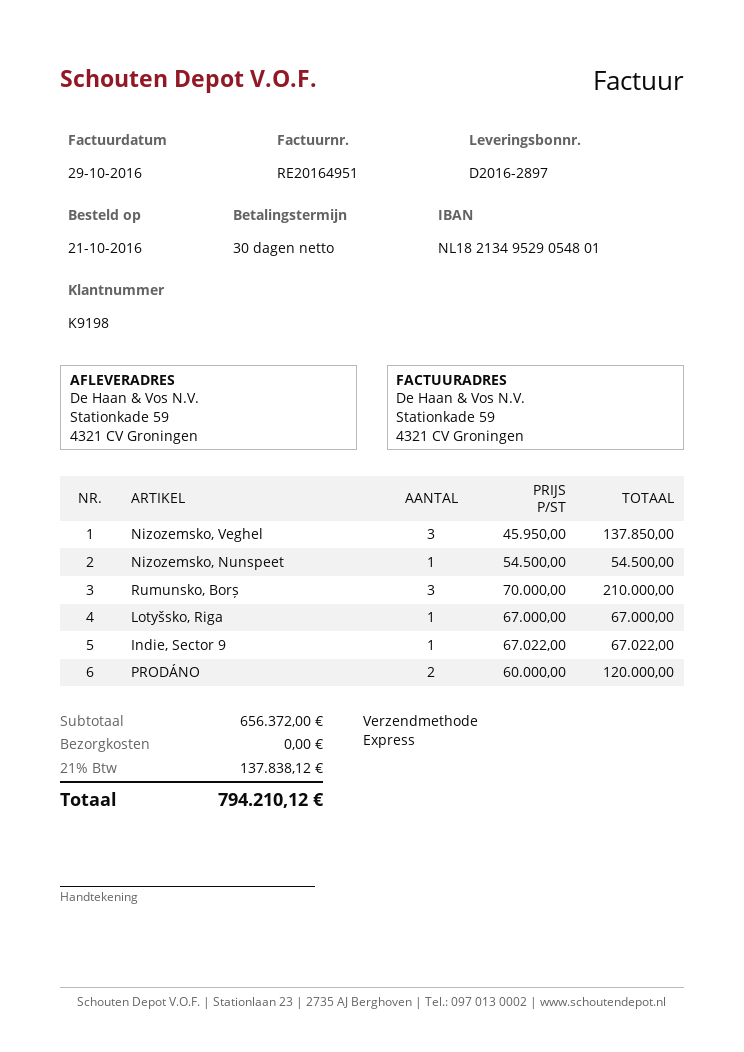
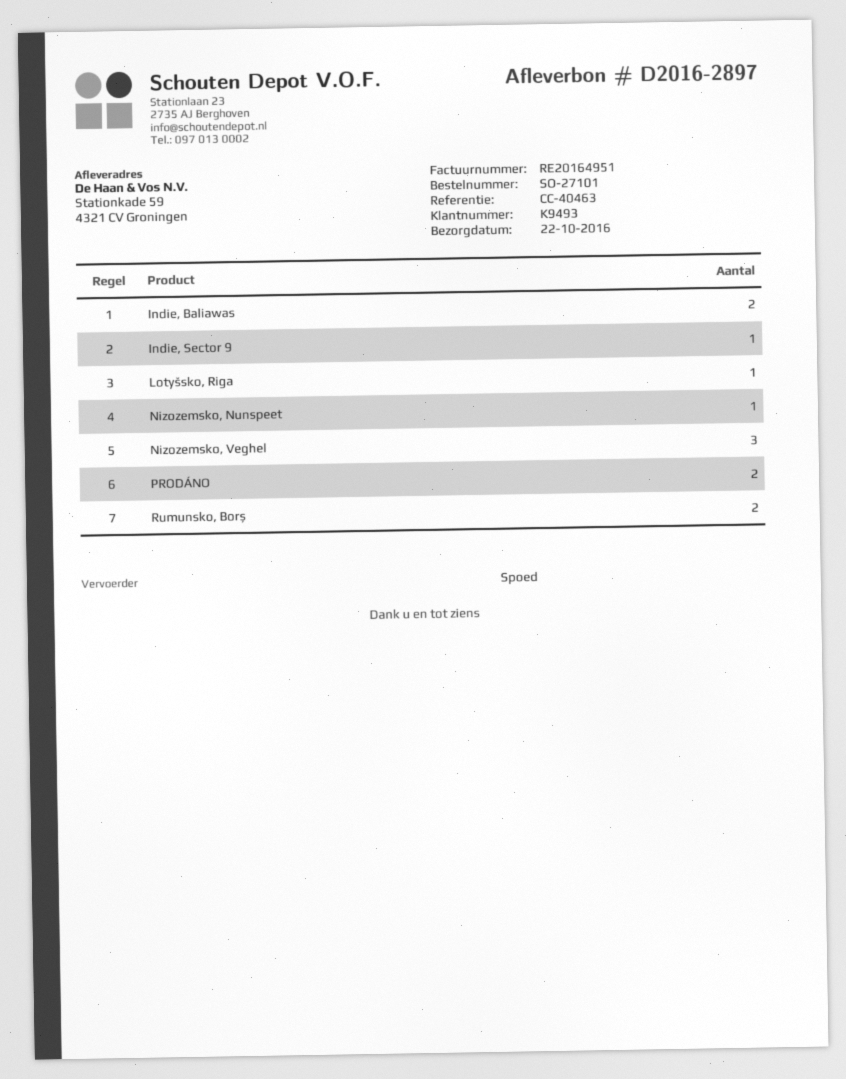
customer number: K9198 -> K9493
Rumunsko, Borș: 3 -> 2
Indie, Baliawas: none -> 2

